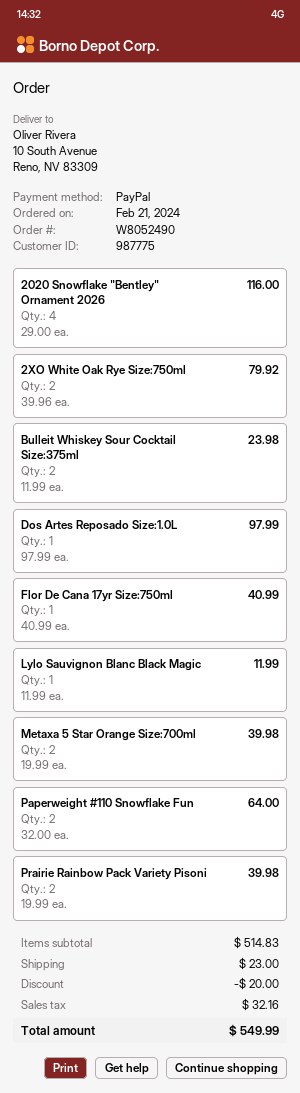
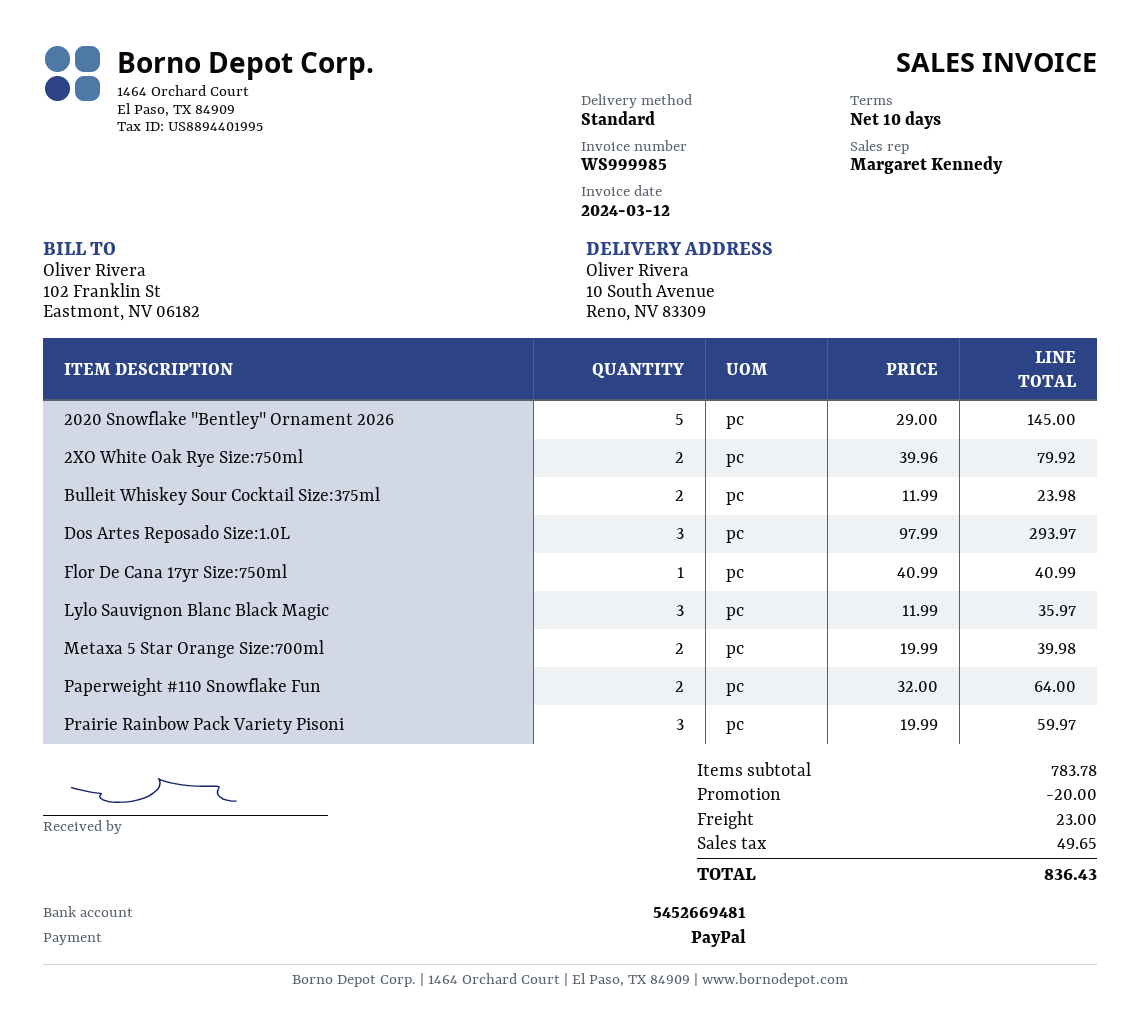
2020 Snowflake "Bentley" Ornament 2026: 4 x 29.00 = 116.00 -> 5 x 29.00 = 145.00
Dos Artes Reposado Size:1.0L: 1 x 97.99 = 97.99 -> 3 x 97.99 = 293.97
Lylo Sauvignon Blanc Black Magic: 1 x 11.99 = 11.99 -> 3 x 11.99 = 35.97
Prairie Rainbow Pack Variety Pisoni: 2 x 19.99 = 39.98 -> 3 x 19.99 = 59.97
subtotal: 514.83 -> 783.78
tax: 32.16 -> 49.65
total: 549.99 -> 836.43

